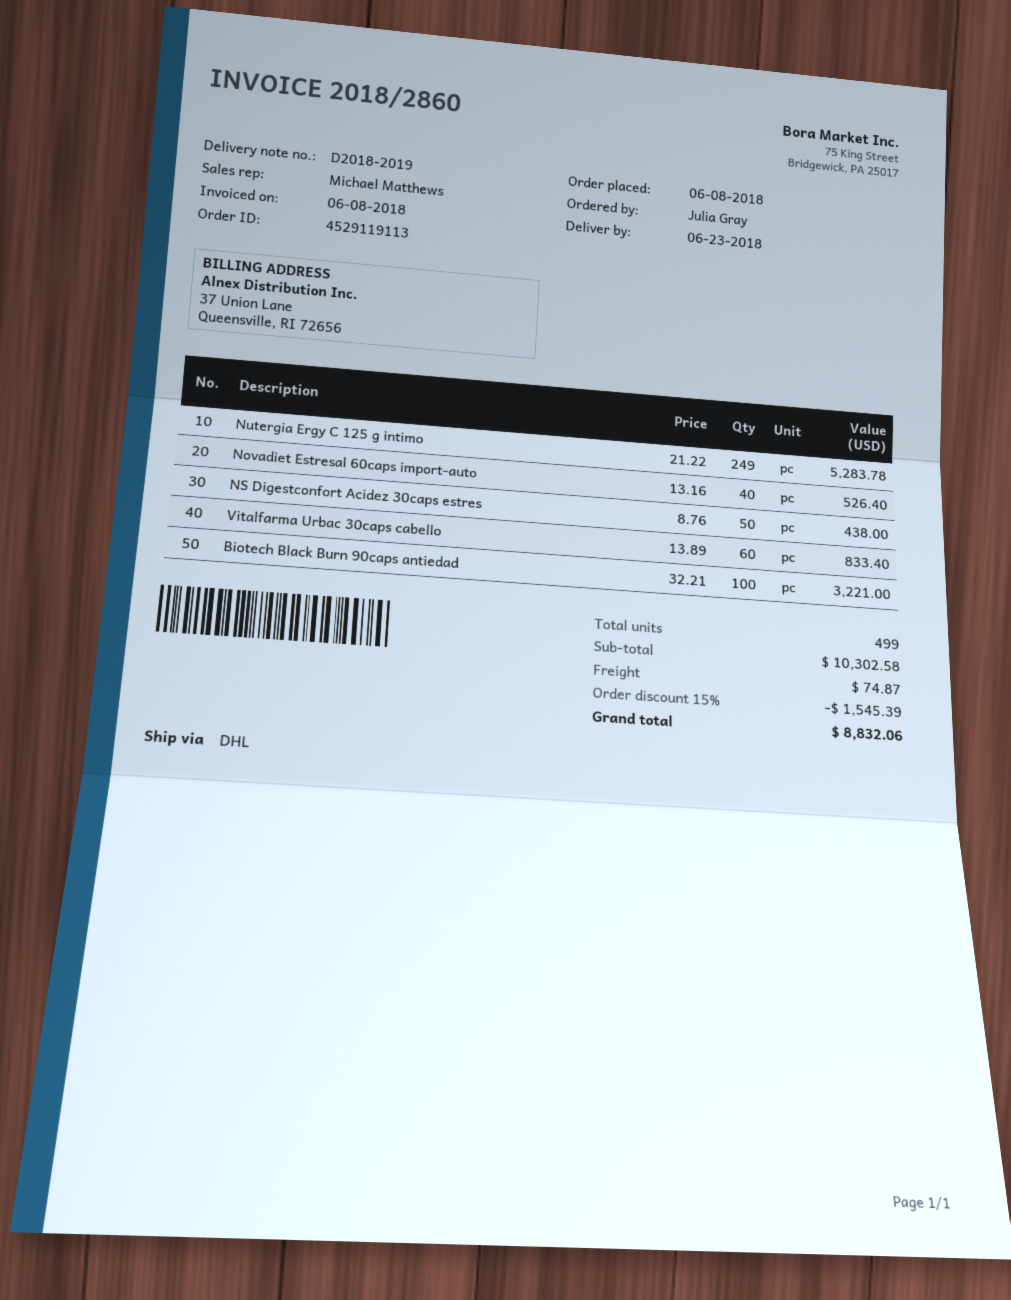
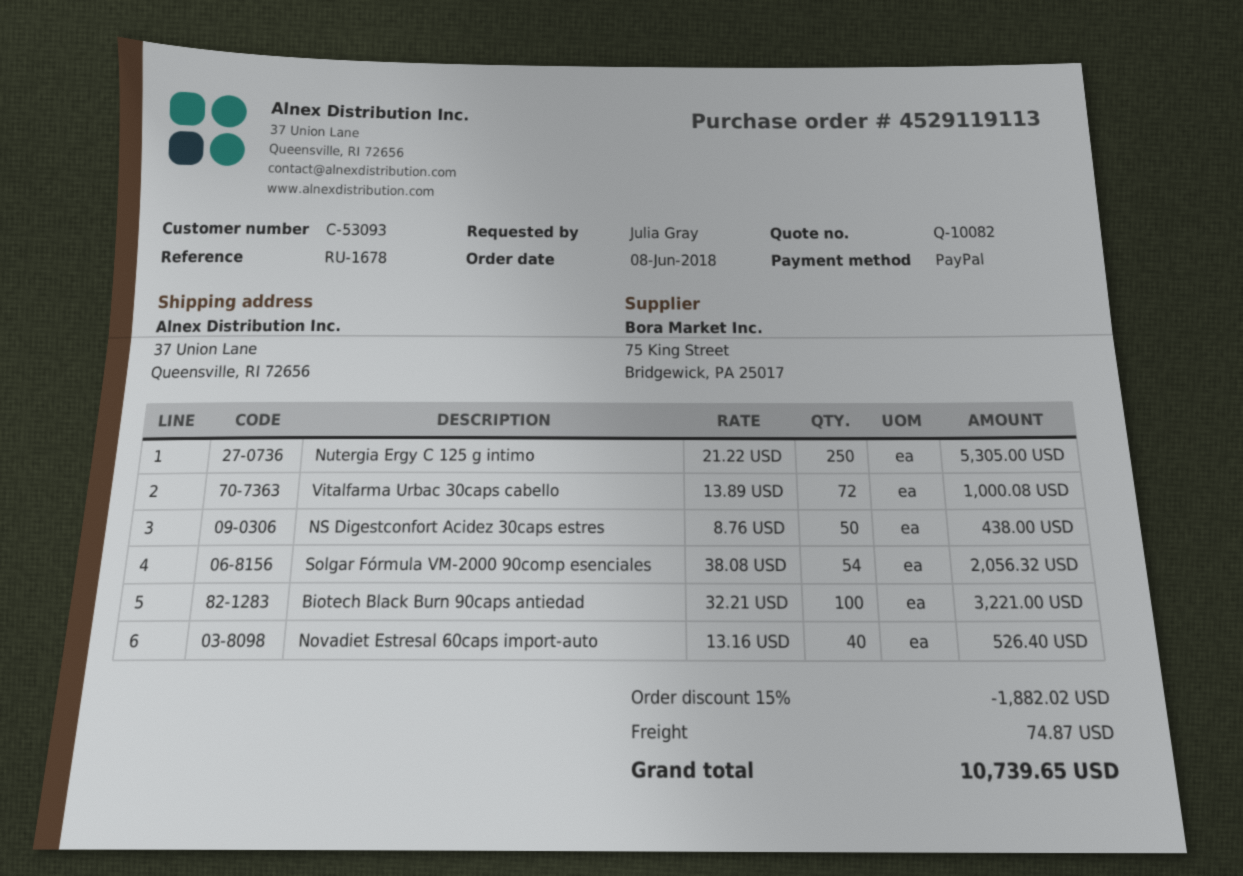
Nutergia Ergy C 125 g intimo: 249 x 21.22 = 5283.78 -> 250 x 21.22 = 5305.00
Vitalfarma Urbac 30caps cabello: 60 x 13.89 = 833.40 -> 72 x 13.89 = 1000.08
Solgar Fórmula VM-2000 90comp esenciales: none -> 54 x 38.08 = 2056.32
discount: 15% = 1545.39 -> 15% = 1882.02
total: 8832.06 -> 10739.65

